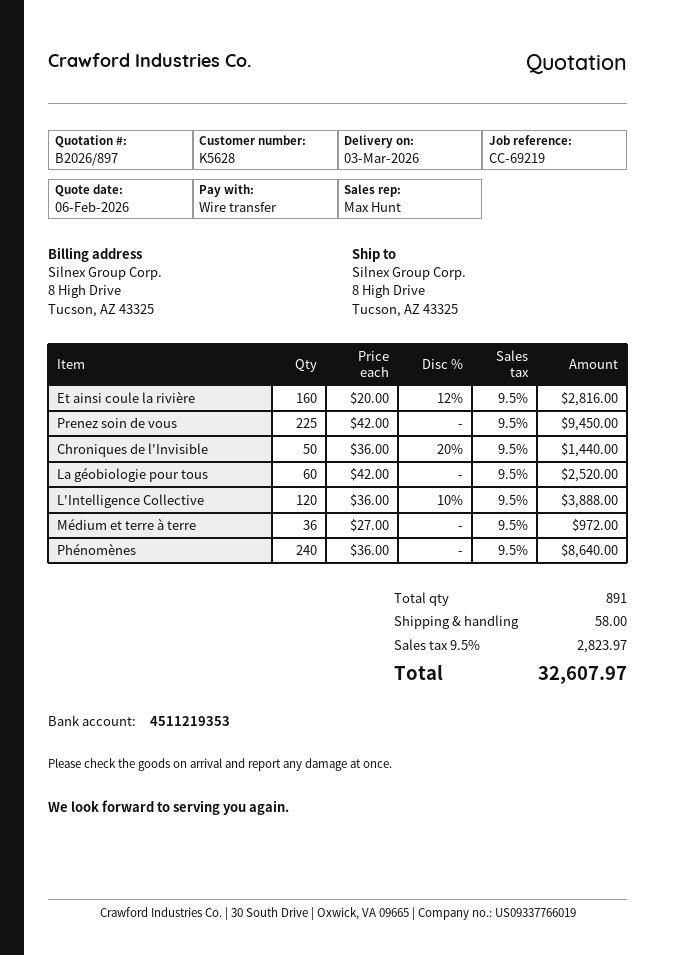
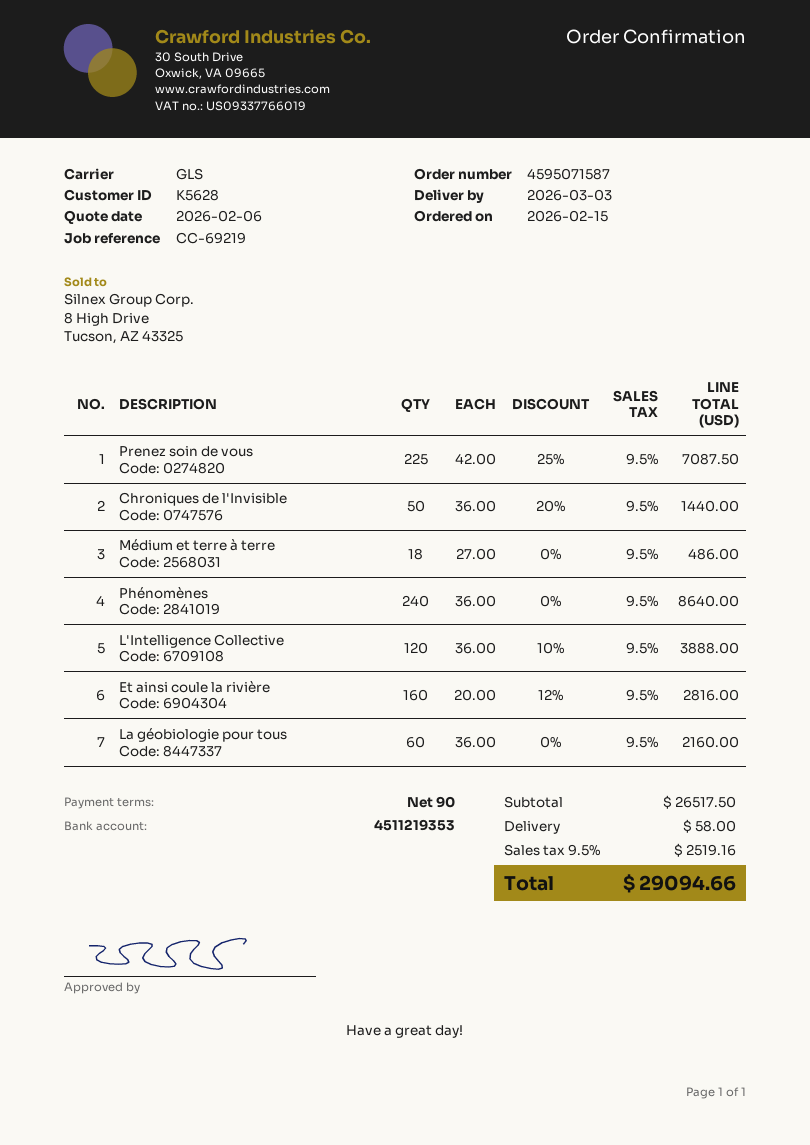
Prenez soin de vous: 225 x 42.00 = 9450.00 -> 225 x 42.00 - 25% = 7087.50
La géobiologie pour tous: 60 x 42.00 = 2520.00 -> 60 x 36.00 = 2160.00
Médium et terre à terre: 36 x 27.00 = 972.00 -> 18 x 27.00 = 486.00
tax: 9.5% = 2823.97 -> 9.5% = 2519.16
total: 32607.97 -> 29094.66

